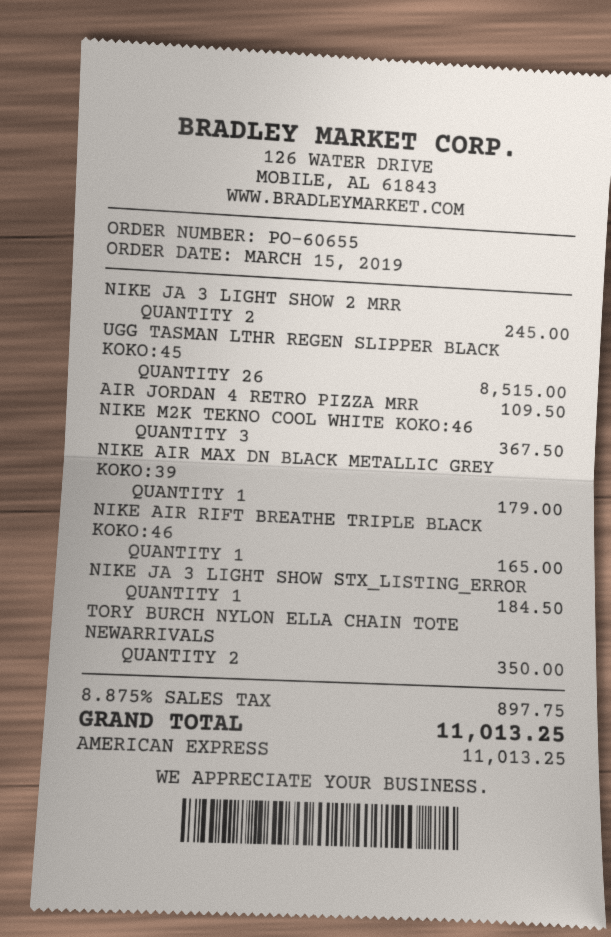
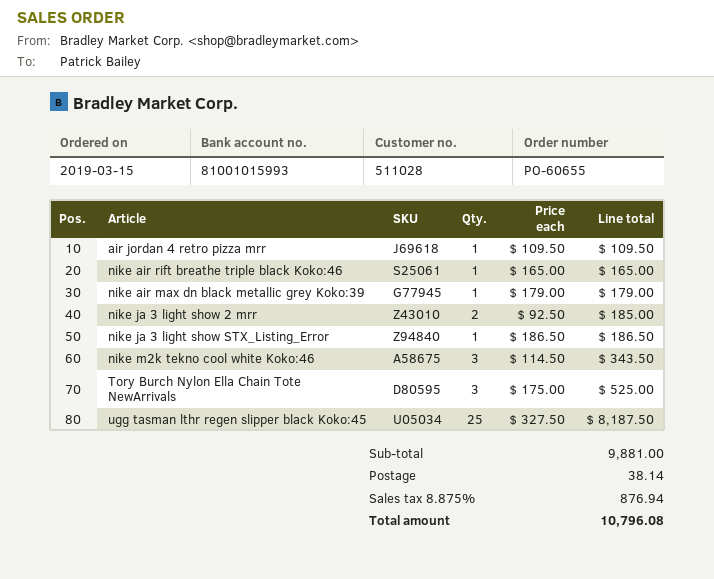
NIKE JA 3 LIGHT SHOW 2 MRR: 2 for 245.00 -> 2 for 185.00
UGG TASMAN LTHR REGEN SLIPPER BLACK KOKO:45: 26 for 8515.00 -> 25 for 8187.50
NIKE M2K TEKNO COOL WHITE KOKO:46: 3 for 367.50 -> 3 for 343.50
NIKE JA 3 LIGHT SHOW STX_LISTING_ERROR: 1 for 184.50 -> 1 for 186.50
TORY BURCH NYLON ELLA CHAIN TOTE NEWARRIVALS: 2 for 350.00 -> 3 for 525.00
shipping: none -> 38.14
tax: 8.875% = 897.75 -> 8.875% = 876.94
total: 11013.25 -> 10796.08

